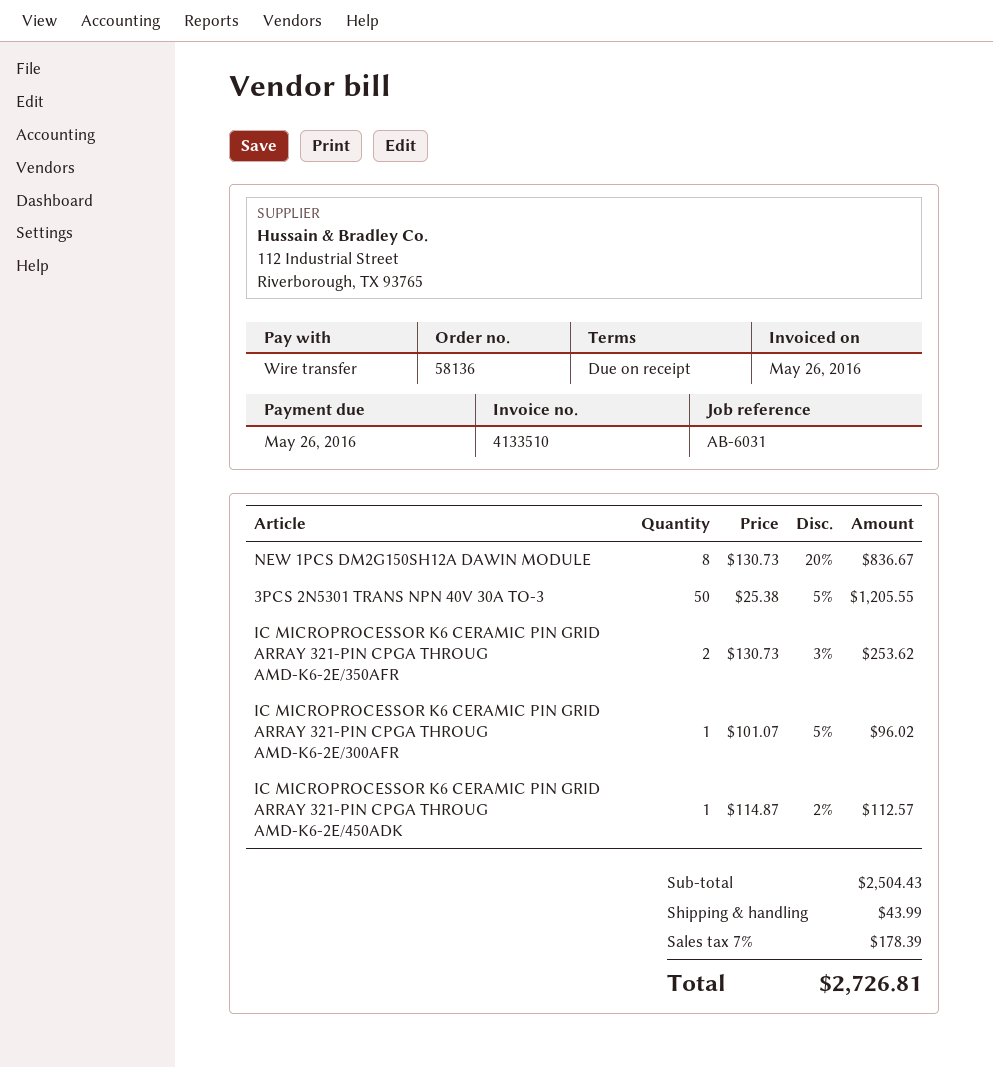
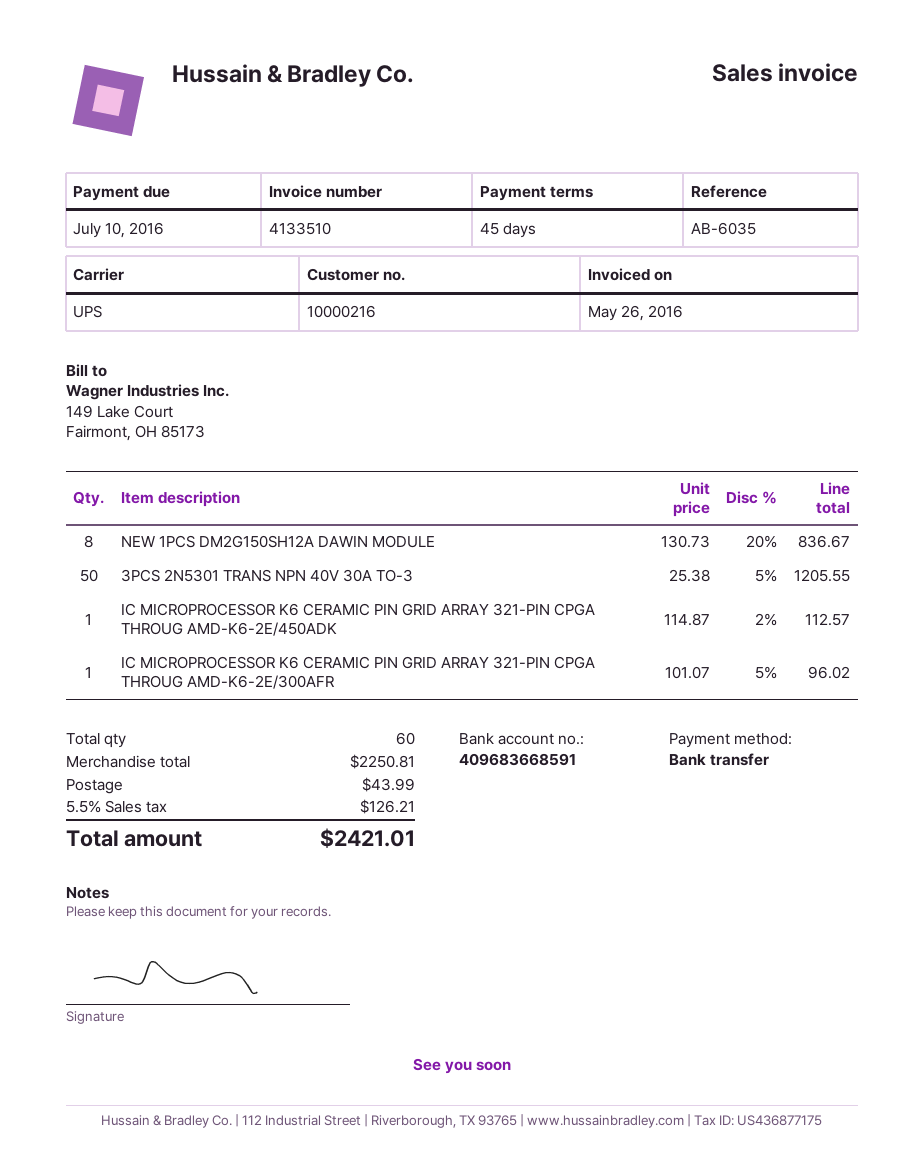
payment terms: on receipt -> 45 days
due date: 2016-05-26 -> 2016-07-10
reference: AB-6031 -> AB-6035
IC MICROPROCESSOR K6 CERAMIC PIN GRID ARRAY 321-PIN CPGA THROUG AMD-K6-2E/350AFR: 2 x 130.73 - 3% = 253.62 -> none
subtotal: 2504.43 -> 2250.81
tax: 7% = 178.39 -> 5.5% = 126.21
total: 2726.81 -> 2421.01

